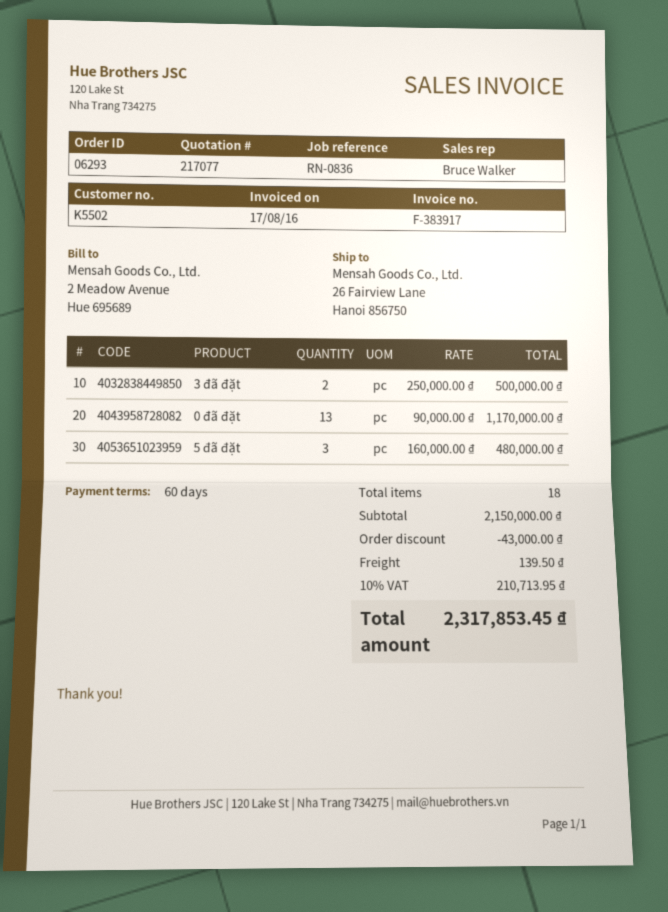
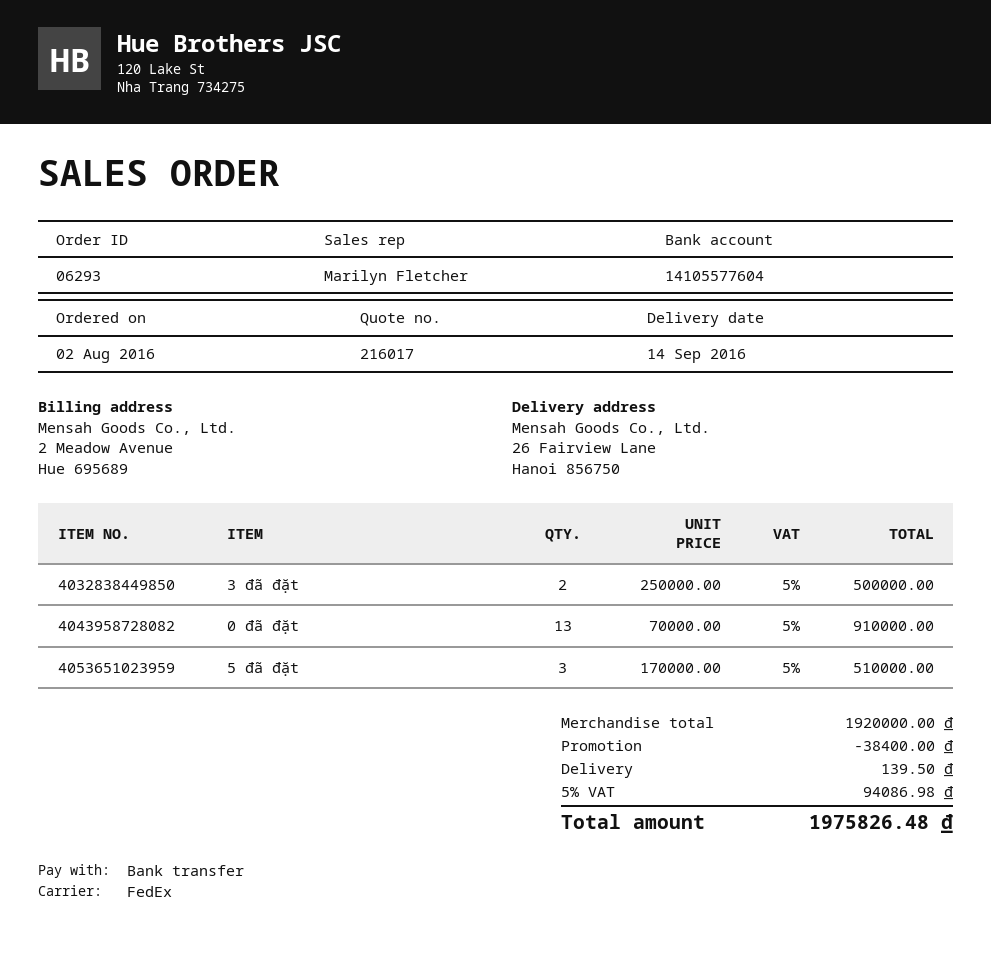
quote number: 217077 -> 216017
sales rep: Bruce Walker -> Marilyn Fletcher
0 đã đặt: 13 x 90000.00 = 1170000.00 -> 13 x 70000.00 = 910000.00
5 đã đặt: 3 x 160000.00 = 480000.00 -> 3 x 170000.00 = 510000.00
subtotal: 2150000.00 -> 1920000.00
discount: 43000.00 -> 38400.00
tax: 10% = 210713.95 -> 5% = 94086.98
total: 2317853.45 -> 1975826.48

